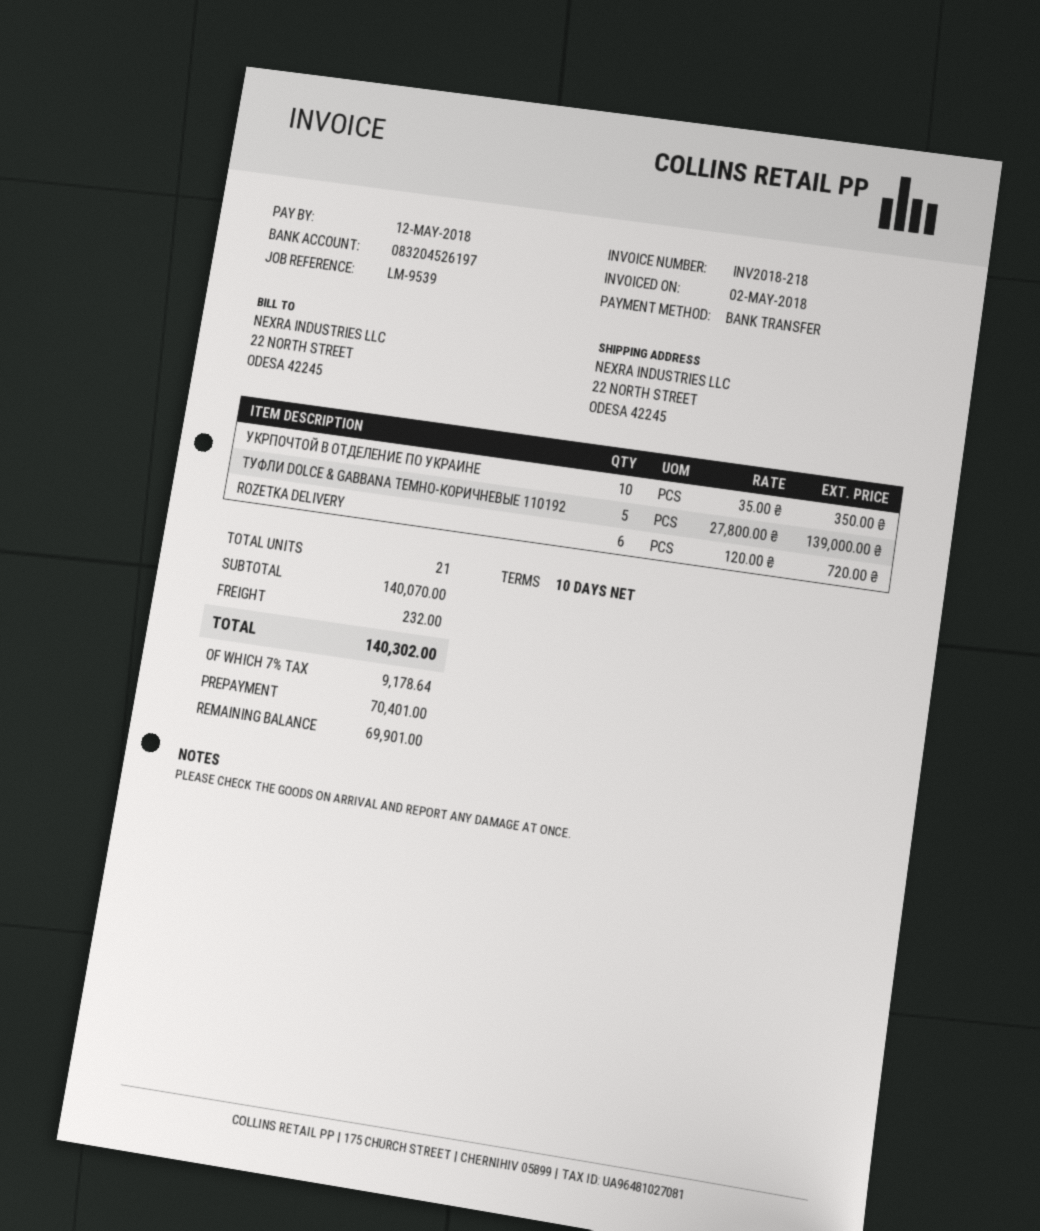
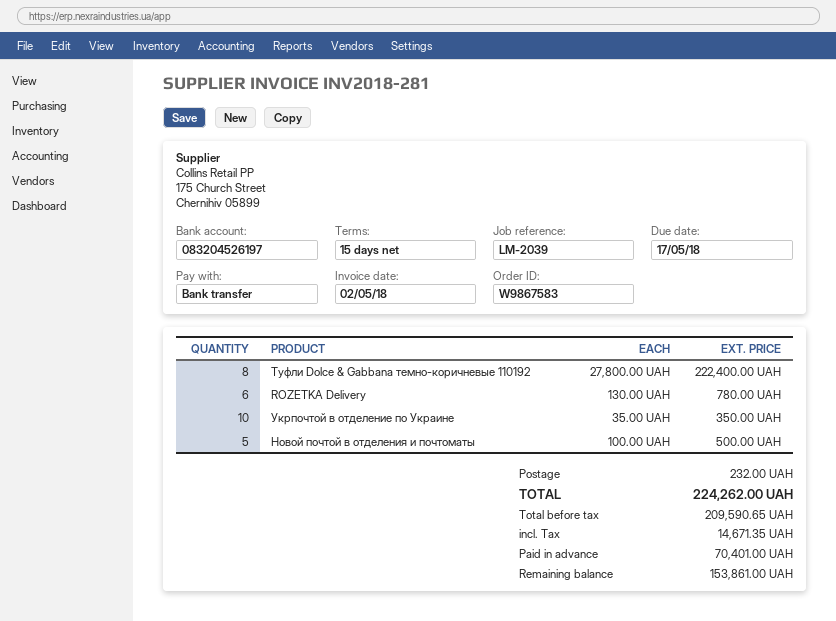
invoice number: INV2018-218 -> INV2018-281
payment terms: 10 days -> 15 days
due date: 2018-05-12 -> 2018-05-17
reference: LM-9539 -> LM-2039
ТУФЛИ DOLCE & GABBANA ТЕМНО-КОРИЧНЕВЫЕ 110192: 5 x 27800.00 = 139000.00 -> 8 x 27800.00 = 222400.00
ROZETKA DELIVERY: 6 x 120.00 = 720.00 -> 6 x 130.00 = 780.00
Новой почтой в отделения и почтоматы: none -> 5 x 100.00 = 500.00
tax: 9178.64 -> 14671.35
total: 140302.00 -> 224262.00
balance: 69901.00 -> 153861.00

